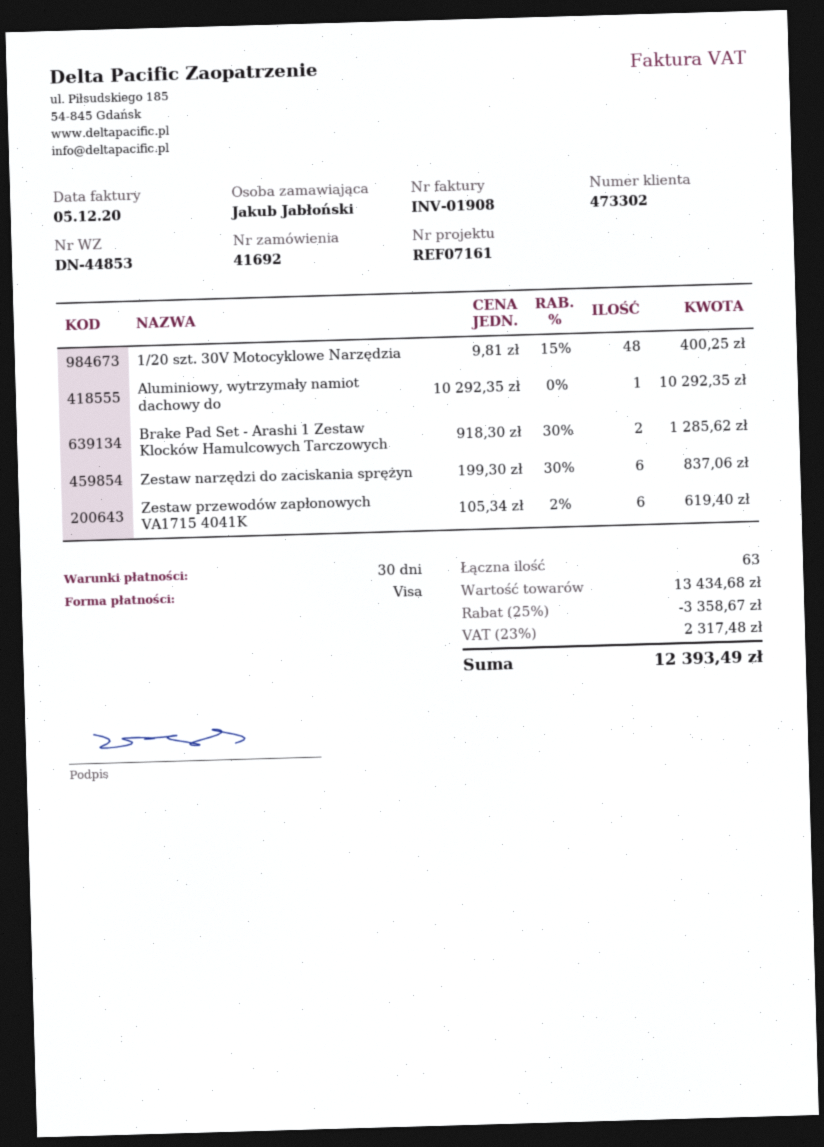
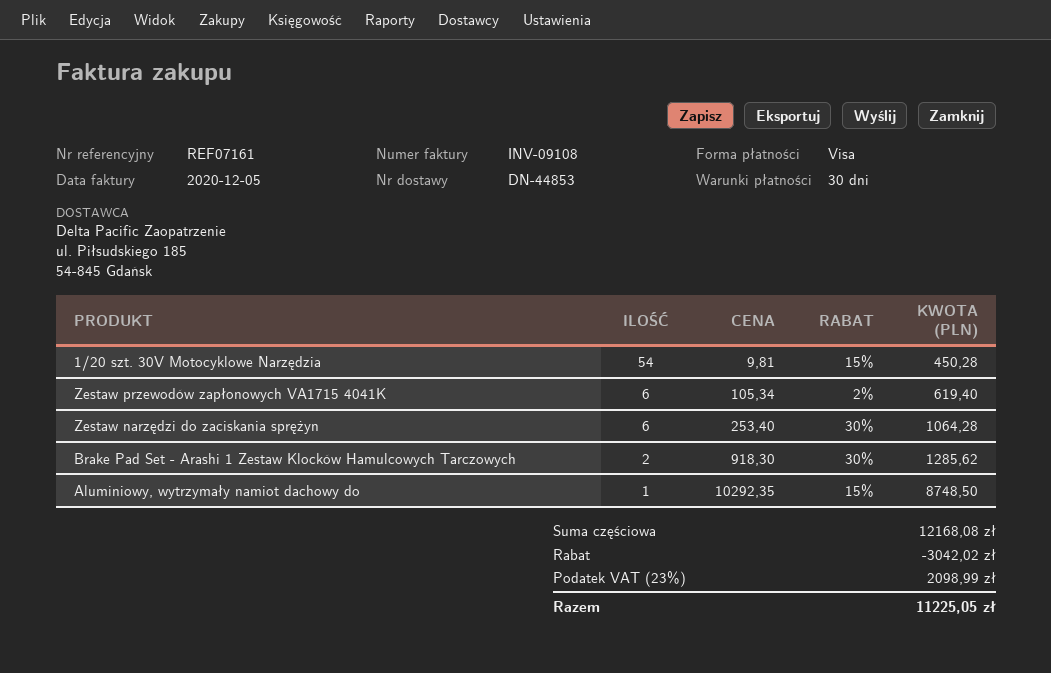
invoice number: INV-01908 -> INV-09108
1/20 szt. 30V Motocyklowe Narzędzia: 48 x 9.81 - 15% = 400.25 -> 54 x 9.81 - 15% = 450.28
Aluminiowy, wytrzymały namiot dachowy do: 1 x 10292.35 = 10292.35 -> 1 x 10292.35 - 15% = 8748.50
Zestaw narzędzi do zaciskania sprężyn: 6 x 199.30 - 30% = 837.06 -> 6 x 253.40 - 30% = 1064.28
subtotal: 13434.68 -> 12168.08
discount: 3358.67 -> 3042.02
tax: 23% = 2317.48 -> 23% = 2098.99
total: 12393.49 -> 11225.05

